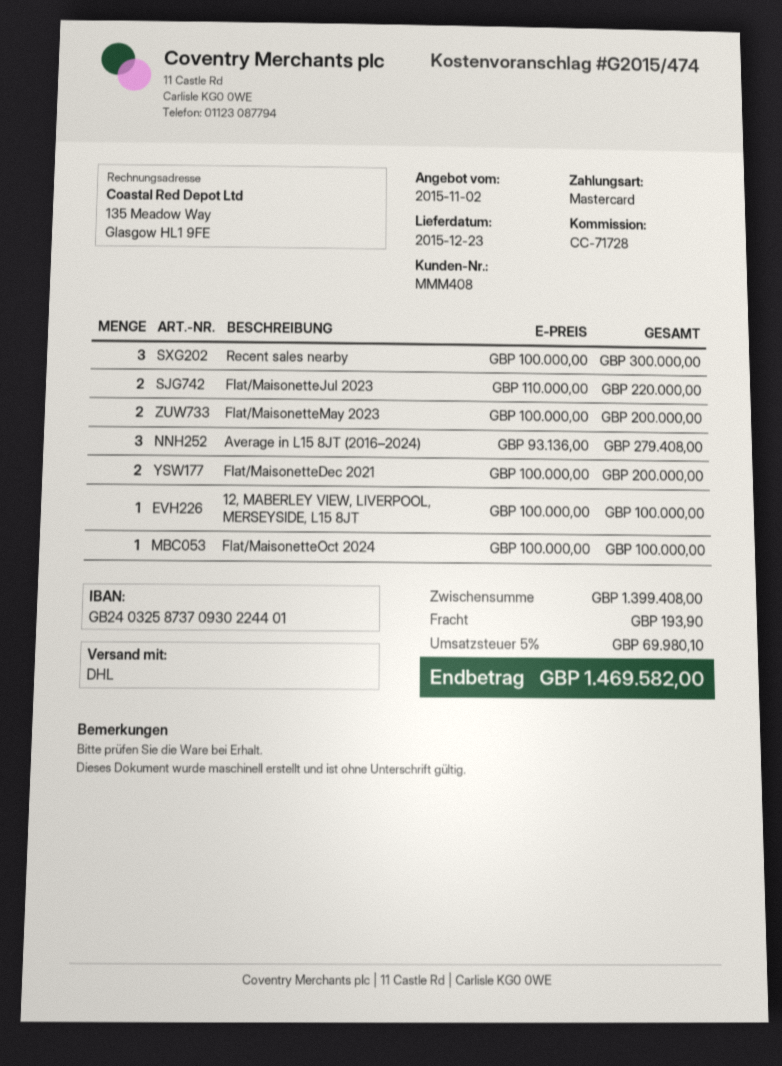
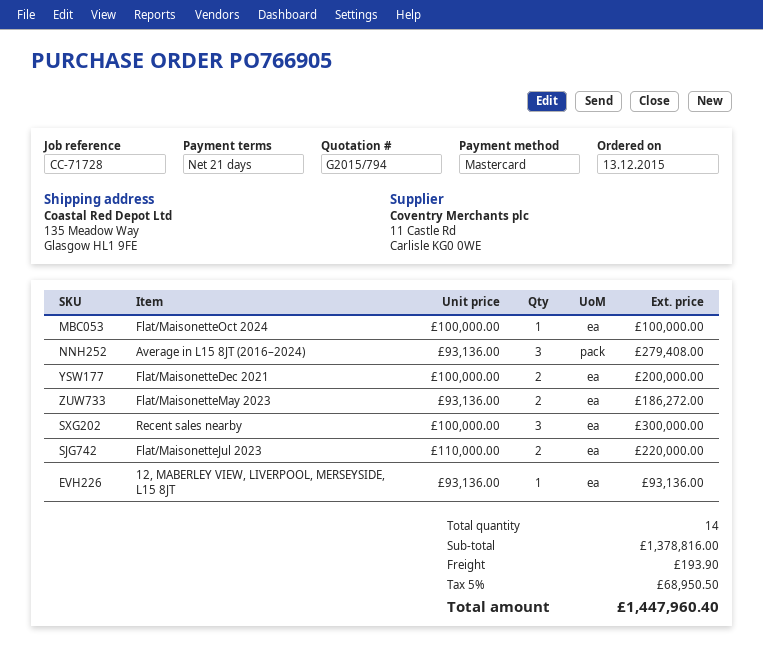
quote number: G2015/474 -> G2015/794
Flat/MaisonetteMay 2023: 2 x 100000.00 = 200000.00 -> 2 x 93136.00 = 186272.00
12, MABERLEY VIEW, LIVERPOOL, MERSEYSIDE, L15 8JT: 1 x 100000.00 = 100000.00 -> 1 x 93136.00 = 93136.00
subtotal: 1399408.00 -> 1378816.00
tax: 5% = 69980.10 -> 5% = 68950.50
total: 1469582.00 -> 1447960.40

